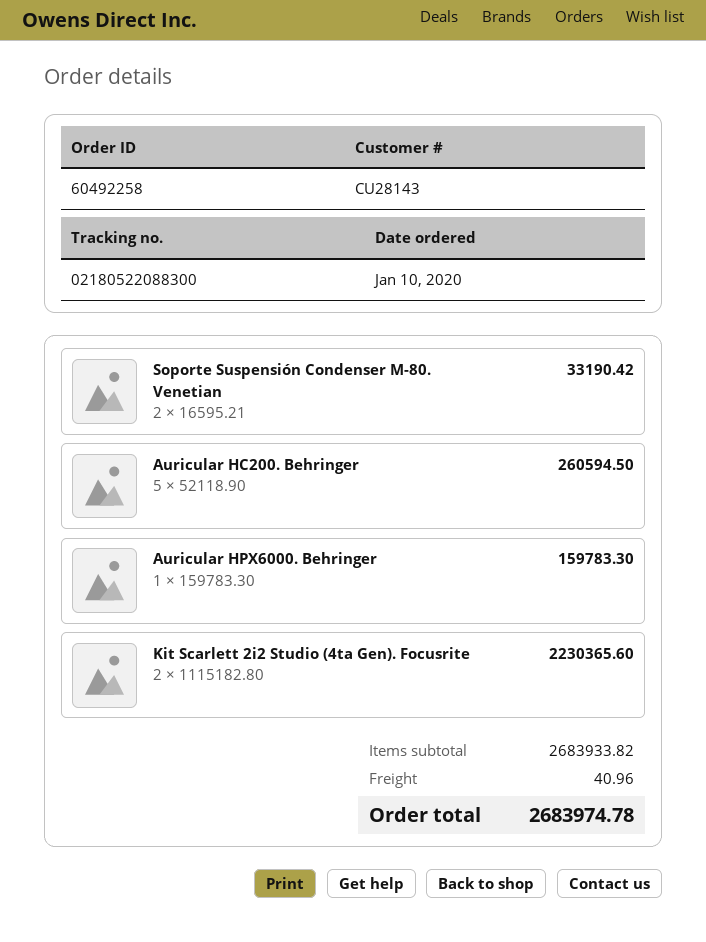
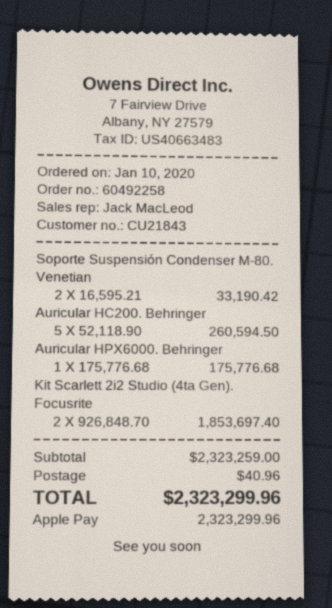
customer number: CU28143 -> CU21843
Auricular HPX6000. Behringer: 1 x 159783.30 = 159783.30 -> 1 x 175776.68 = 175776.68
Kit Scarlett 2i2 Studio (4ta Gen). Focusrite: 2 x 1115182.80 = 2230365.60 -> 2 x 926848.70 = 1853697.40
subtotal: 2683933.82 -> 2323259.00
total: 2683974.78 -> 2323299.96

